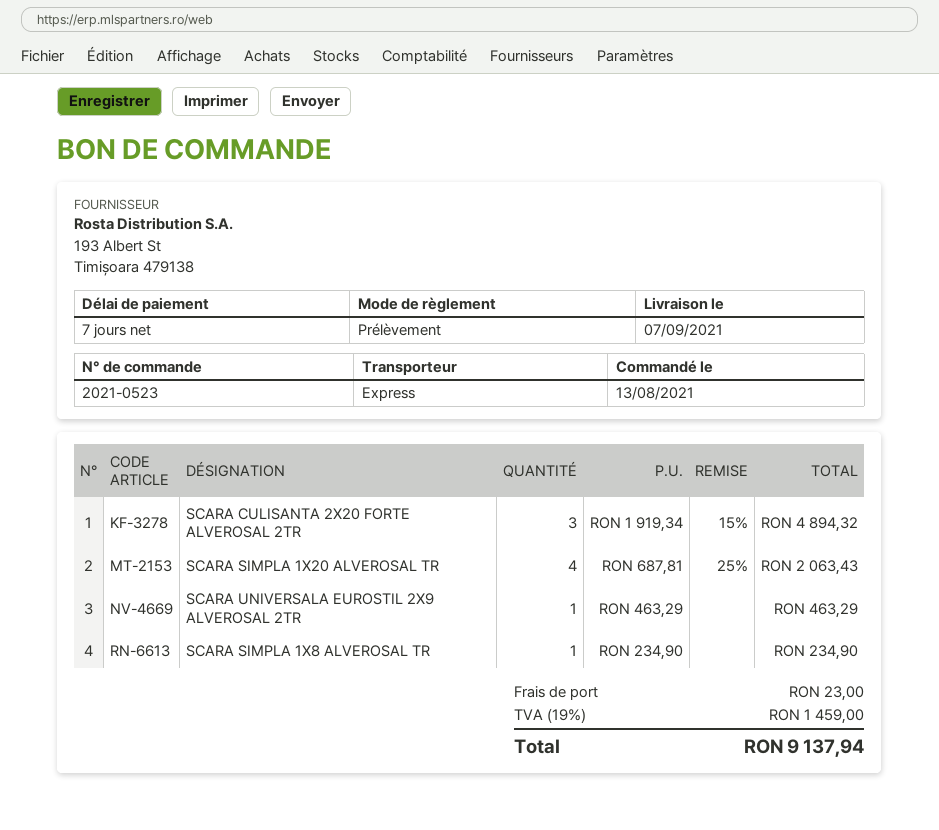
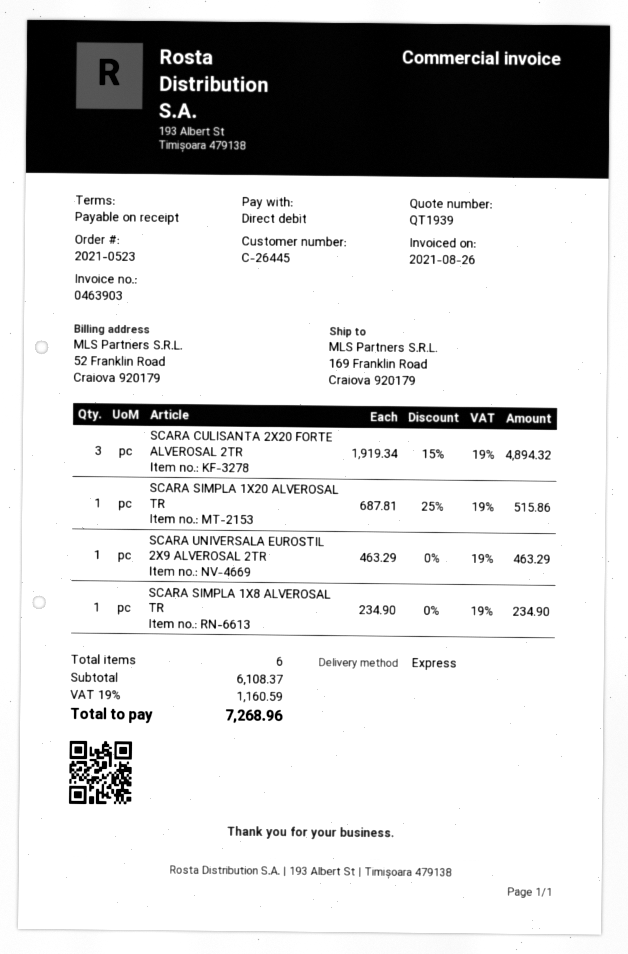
payment terms: 7 days -> on receipt
SCARA SIMPLA 1X20 ALVEROSAL TR: 4 x 687.81 - 25% = 2063.43 -> 1 x 687.81 - 25% = 515.86
shipping: 23.00 -> none
tax: 19% = 1459.00 -> 19% = 1160.59
total: 9137.94 -> 7268.96

